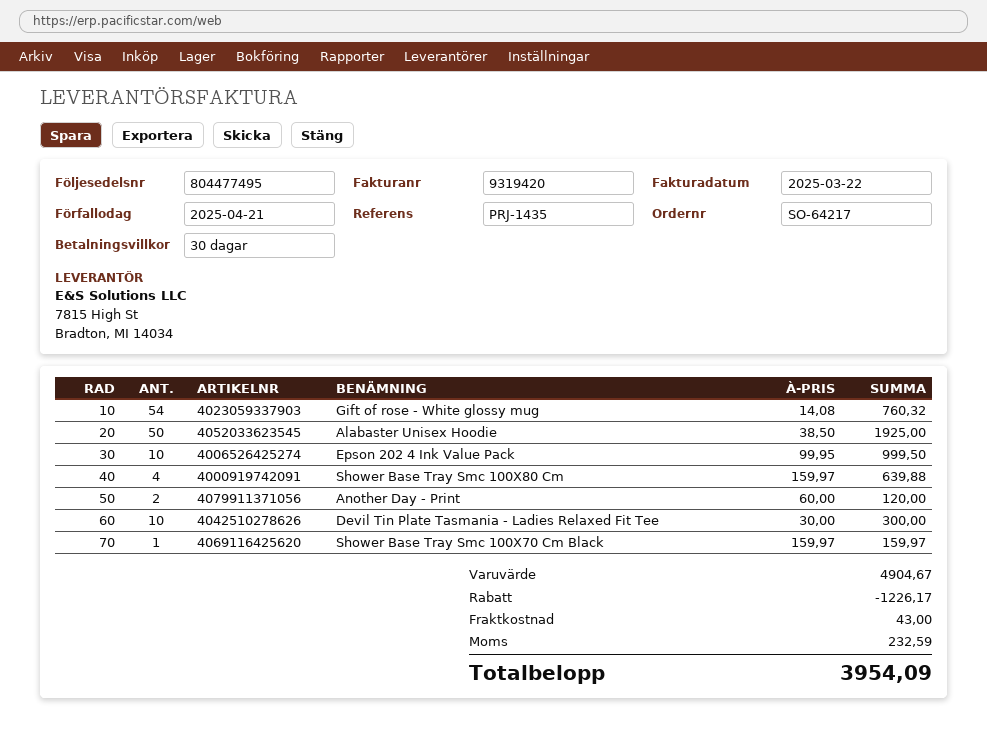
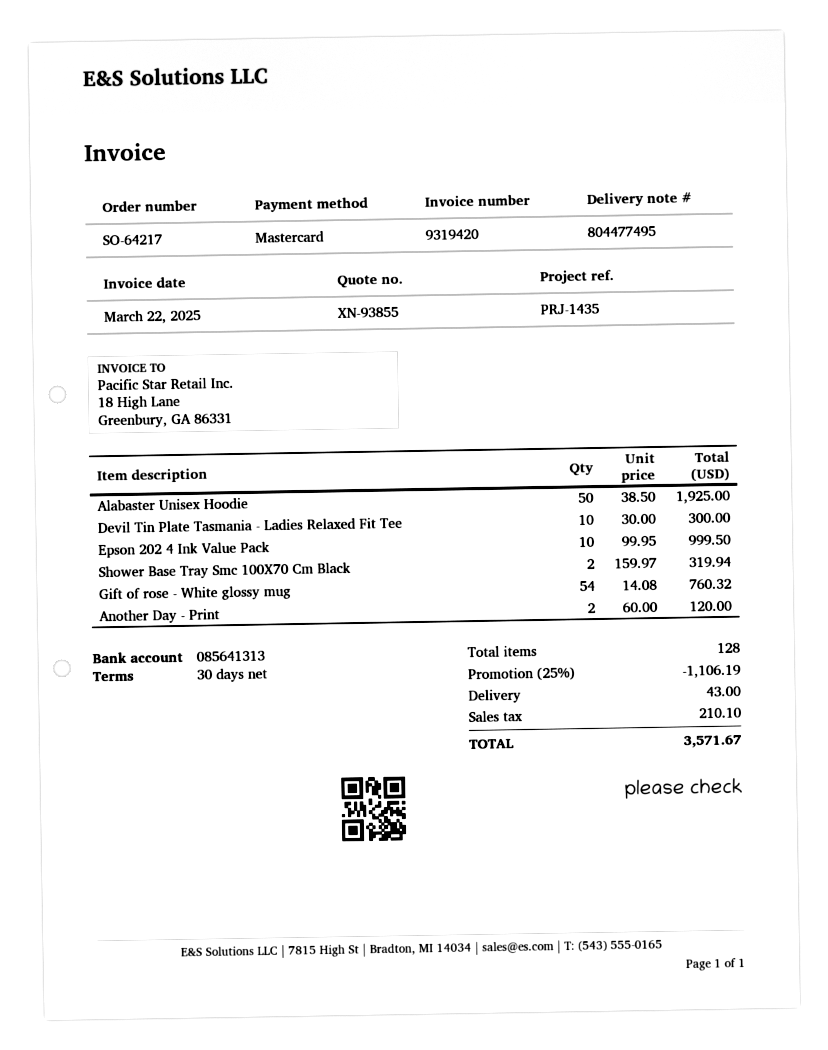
Shower Base Tray Smc 100X80 Cm: 4 x 159.97 = 639.88 -> none
Shower Base Tray Smc 100X70 Cm Black: 1 x 159.97 = 159.97 -> 2 x 159.97 = 319.94
discount: 1226.17 -> 1106.19
tax: 232.59 -> 210.10
total: 3954.09 -> 3571.67

